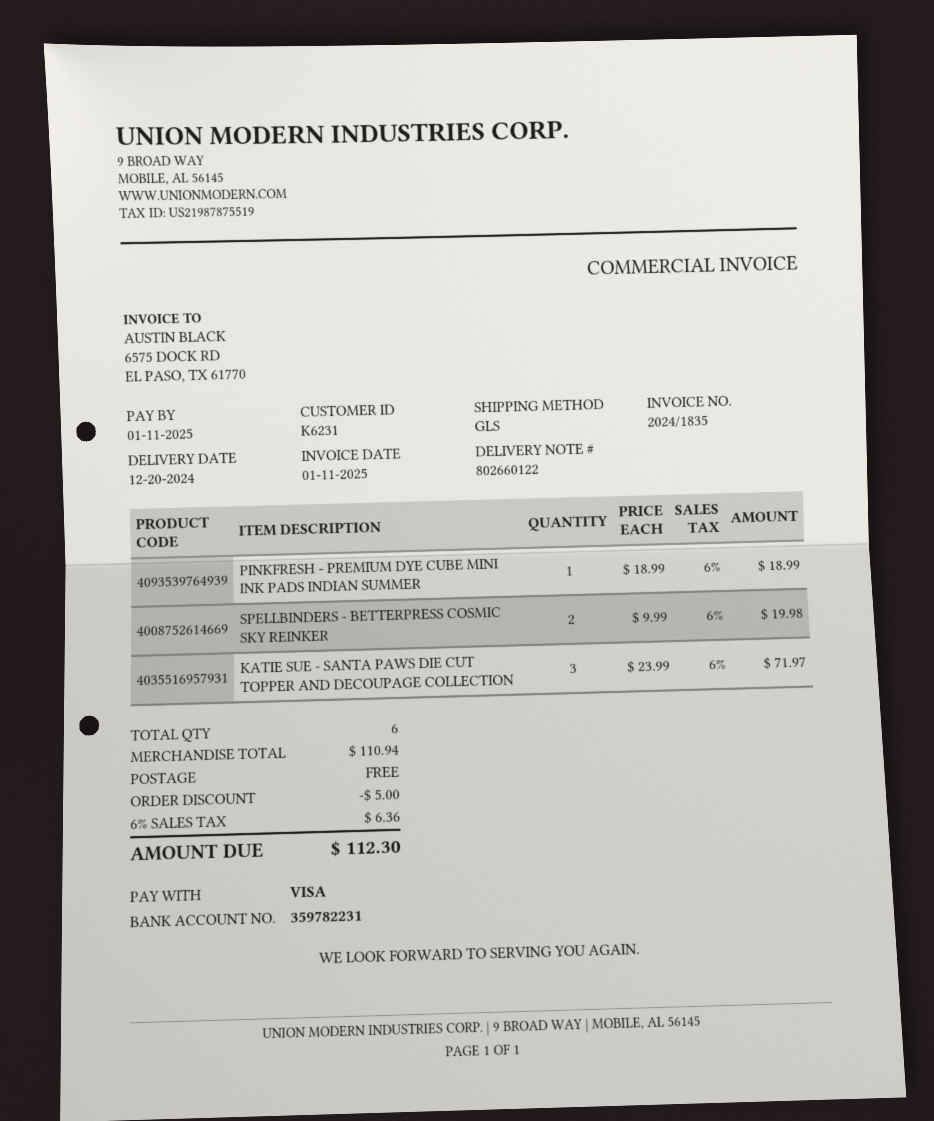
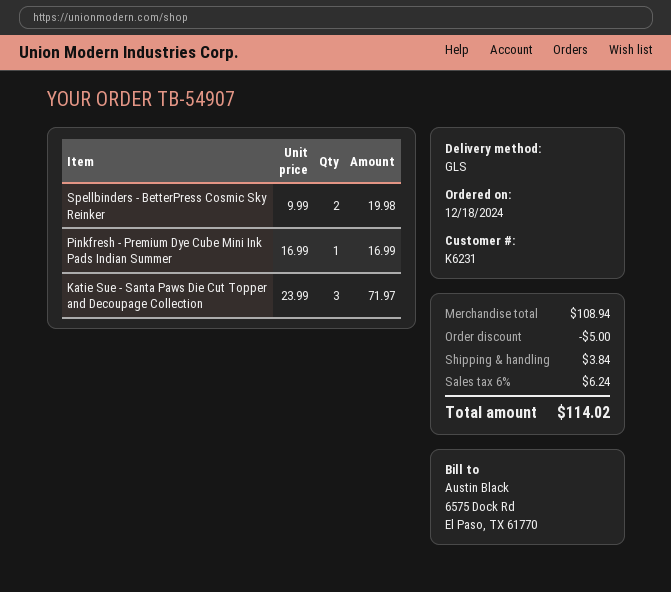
PINKFRESH - PREMIUM DYE CUBE MINI INK PADS INDIAN SUMMER: 1 x 18.99 = 18.99 -> 1 x 16.99 = 16.99
subtotal: 110.94 -> 108.94
shipping: 0.00 -> 3.84
tax: 6% = 6.36 -> 6% = 6.24
total: 112.30 -> 114.02

